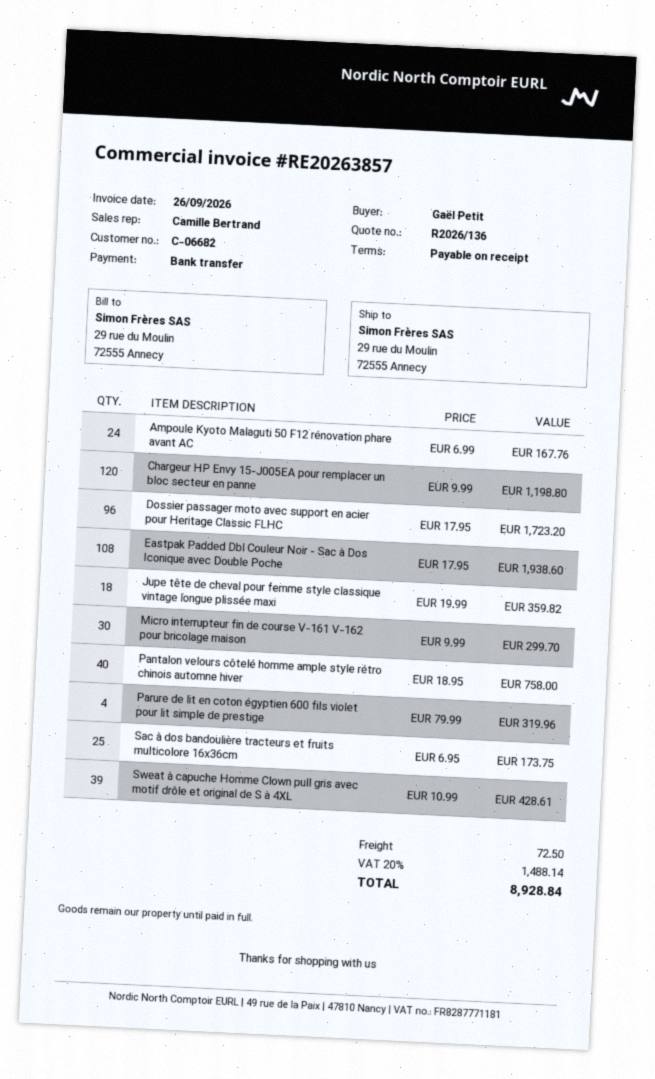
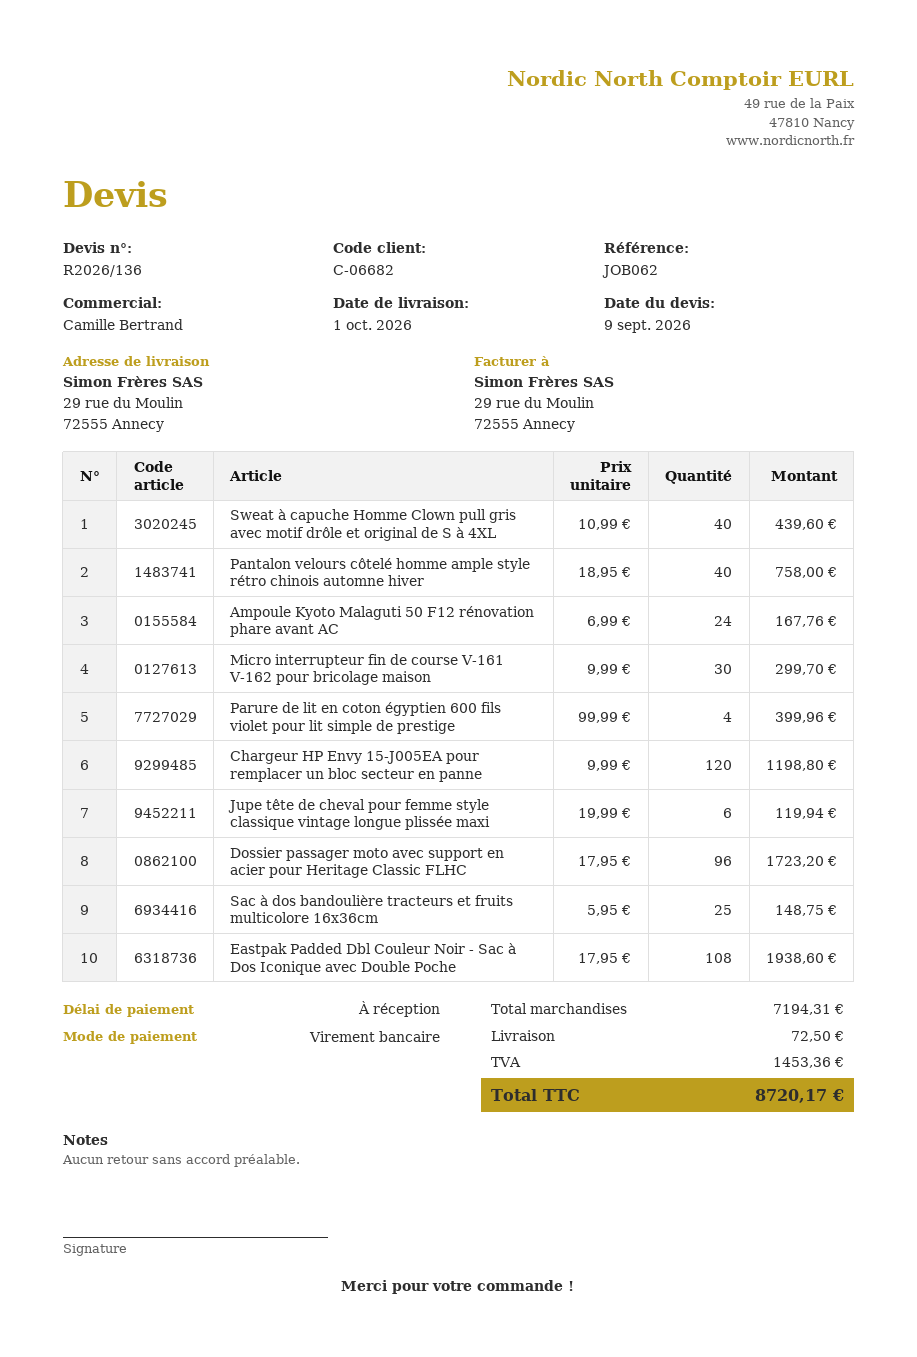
Jupe tête de cheval pour femme style classique vintage longue plissée maxi: 18 x 19.99 = 359.82 -> 6 x 19.99 = 119.94
Parure de lit en coton égyptien 600 fils violet pour lit simple de prestige: 4 x 79.99 = 319.96 -> 4 x 99.99 = 399.96
Sac à dos bandoulière tracteurs et fruits multicolore 16x36cm: 25 x 6.95 = 173.75 -> 25 x 5.95 = 148.75
Sweat à capuche Homme Clown pull gris avec motif drôle et original de S à 4XL: 39 x 10.99 = 428.61 -> 40 x 10.99 = 439.60
tax: 1488.14 -> 1453.36
total: 8928.84 -> 8720.17

